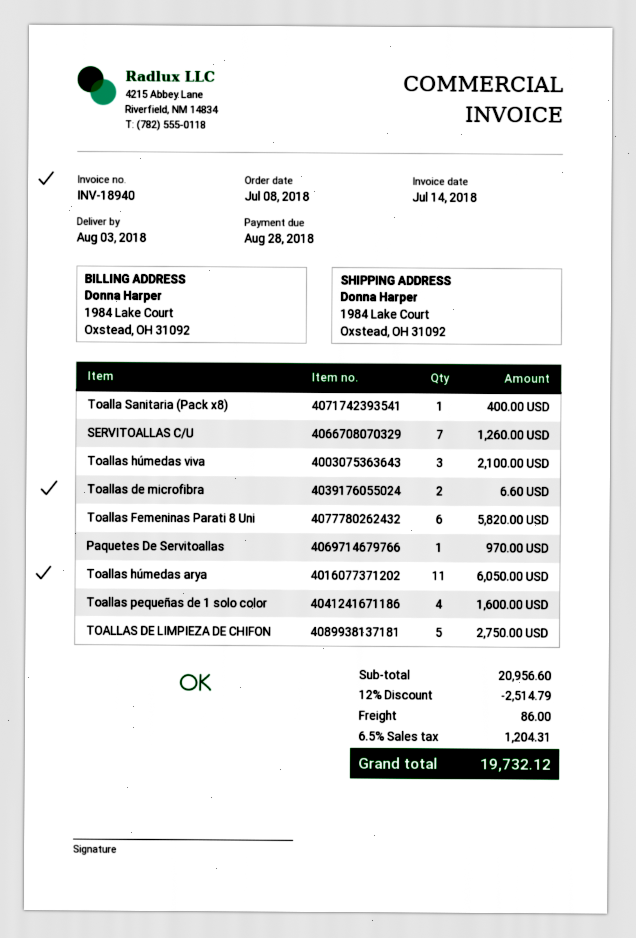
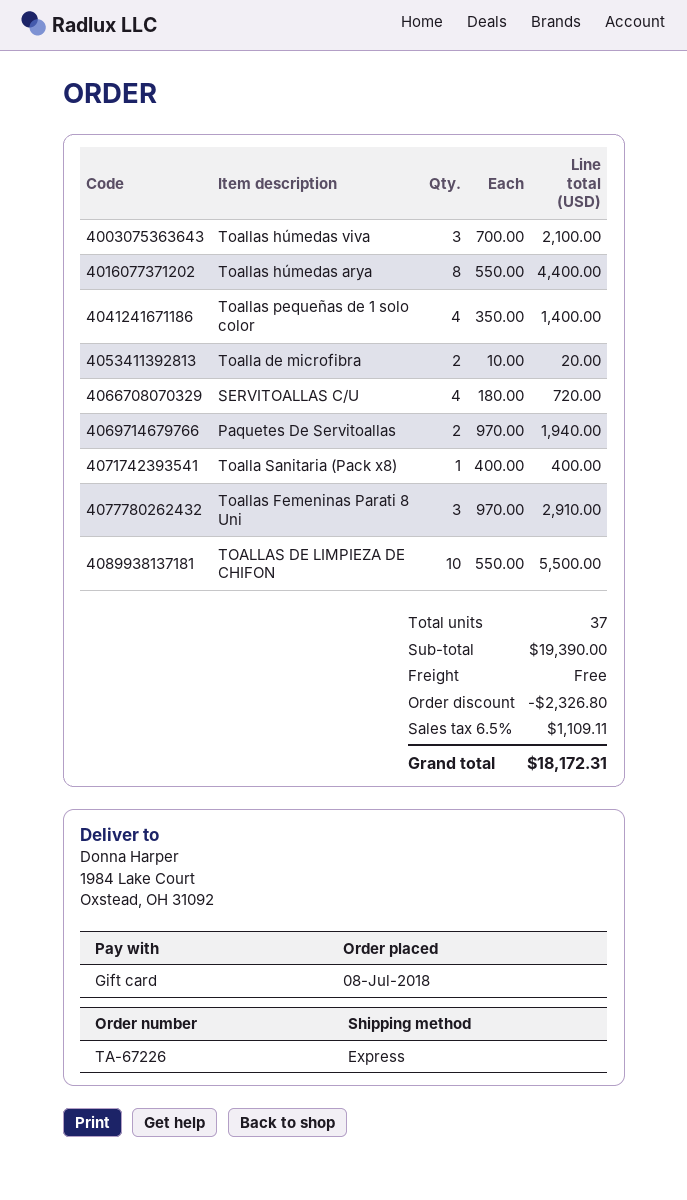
SERVITOALLAS C/U: 7 for 1260.00 -> 4 for 720.00
Toallas de microfibra: 2 for 6.60 -> none
Toallas Femeninas Parati 8 Uni: 6 for 5820.00 -> 3 for 2910.00
Paquetes De Servitoallas: 1 for 970.00 -> 2 for 1940.00
Toallas húmedas arya: 11 for 6050.00 -> 8 for 4400.00
Toallas pequeñas de 1 solo color: 4 for 1600.00 -> 4 for 1400.00
TOALLAS DE LIMPIEZA DE CHIFON: 5 for 2750.00 -> 10 for 5500.00
Toalla de microfibra: none -> 2 for 20.00
subtotal: 20956.60 -> 19390.00
discount: 2514.79 -> 2326.80
shipping: 86.00 -> 0.00
tax: 6.5% = 1204.31 -> 6.5% = 1109.11
total: 19732.12 -> 18172.31

